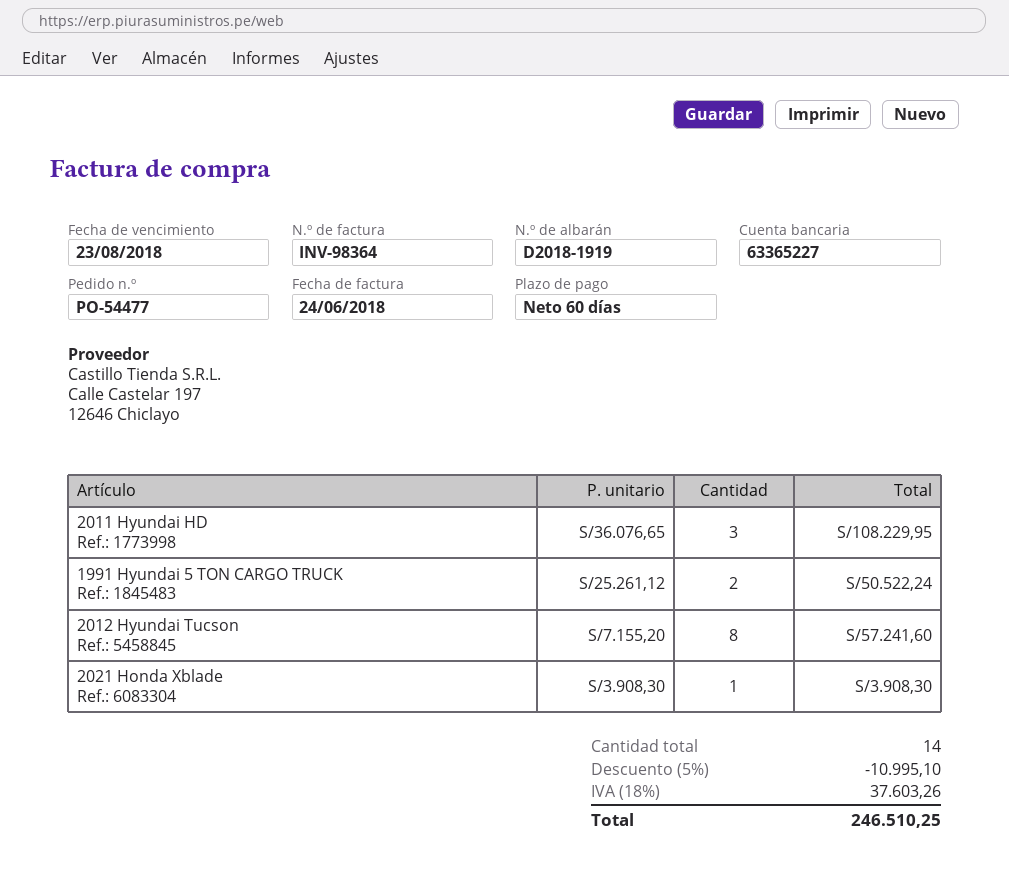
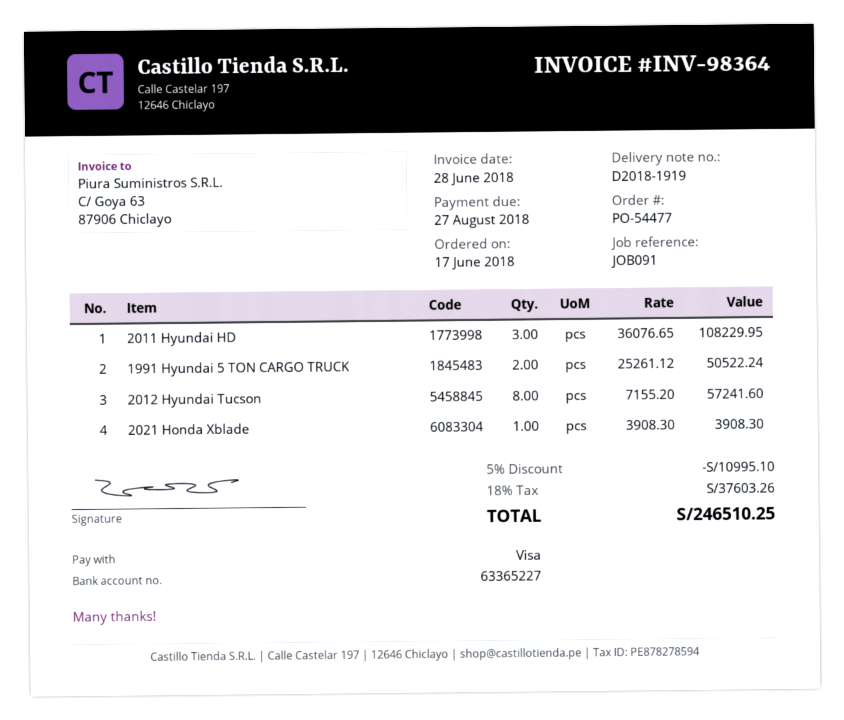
invoice date: 2018-06-24 -> 2018-06-28
due date: 2018-08-23 -> 2018-08-27

